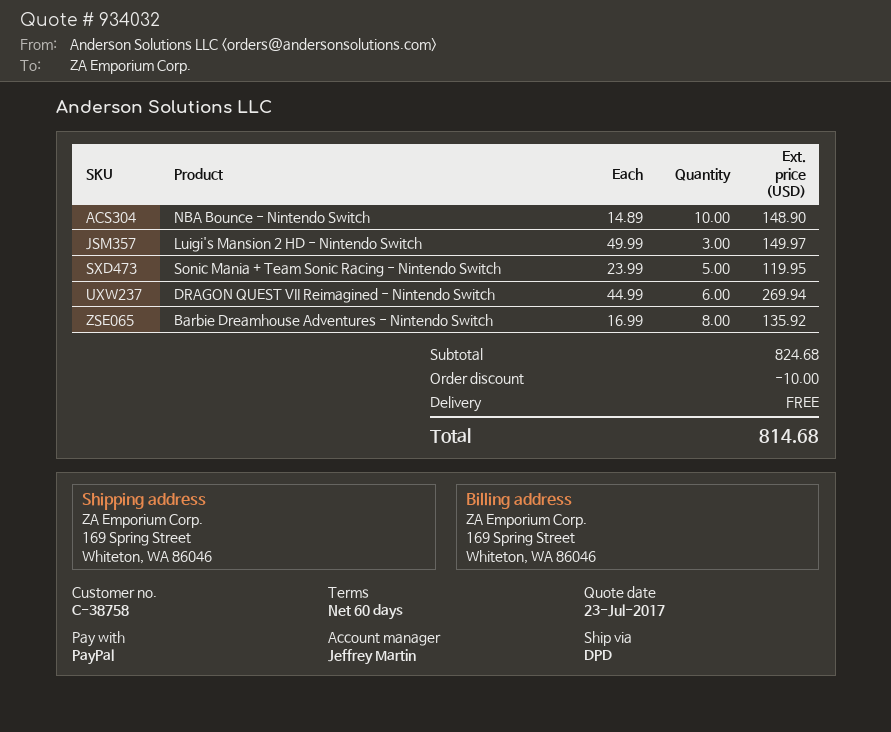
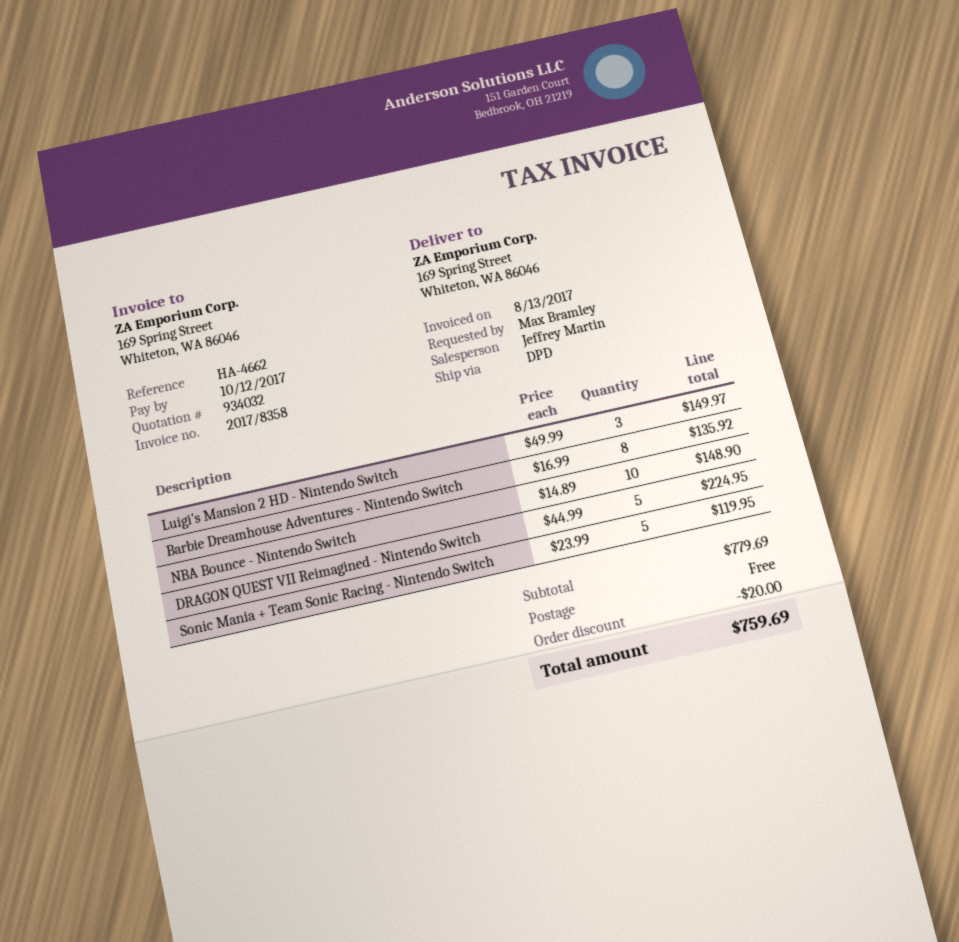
DRAGON QUEST VII Reimagined - Nintendo Switch: 6 x 44.99 = 269.94 -> 5 x 44.99 = 224.95
subtotal: 824.68 -> 779.69
discount: 10.00 -> 20.00
total: 814.68 -> 759.69

